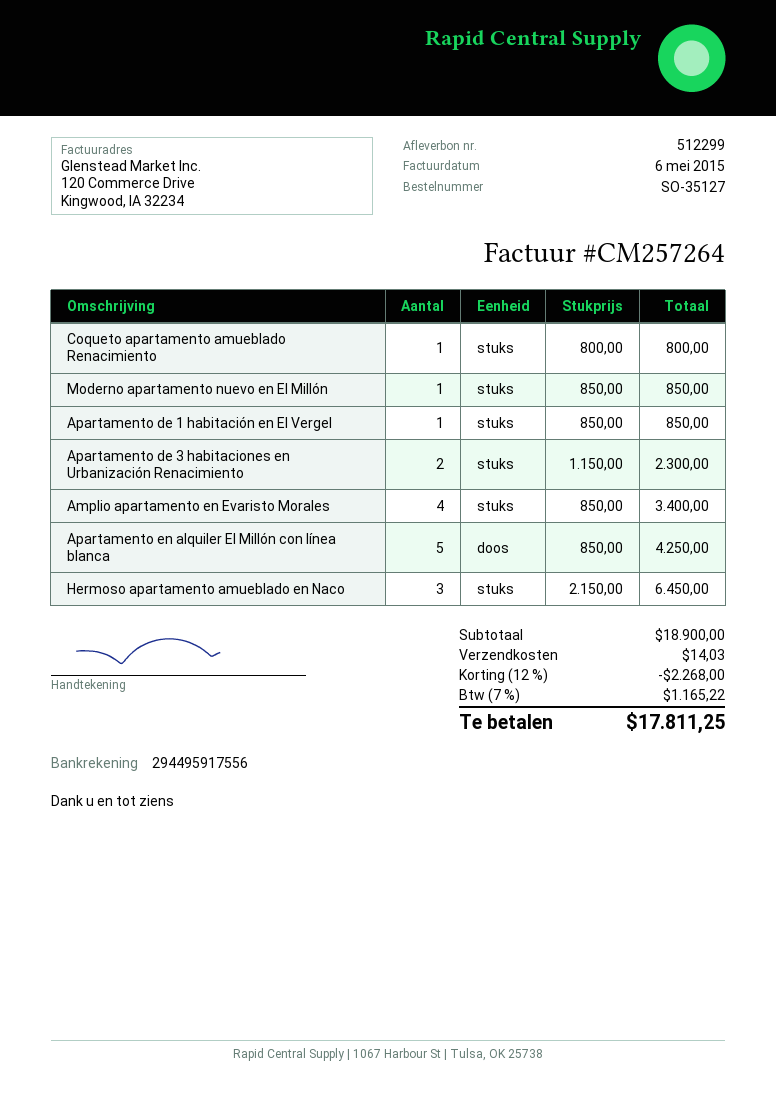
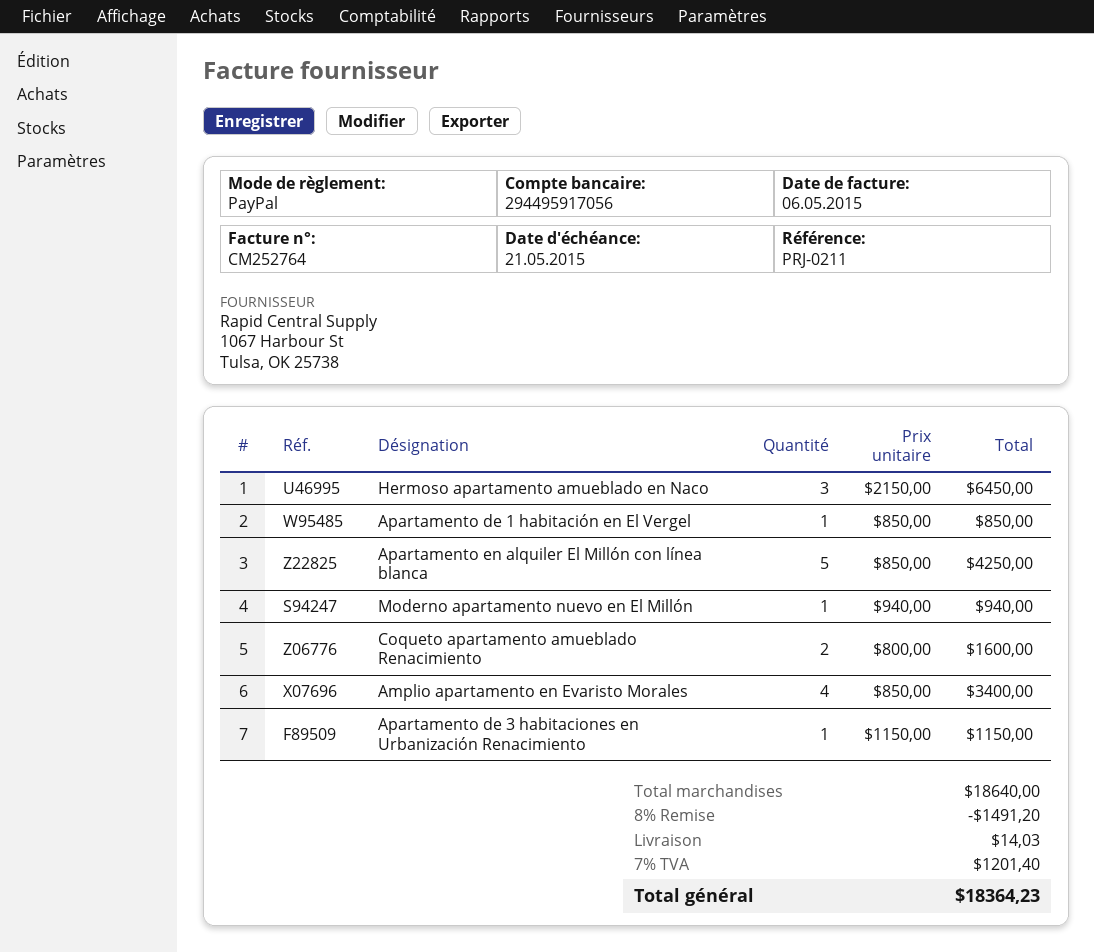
invoice number: CM257264 -> CM252764
bank account: 294495917556 -> 294495917056
Coqueto apartamento amueblado Renacimiento: 1 x 800.00 = 800.00 -> 2 x 800.00 = 1600.00
Moderno apartamento nuevo en El Millón: 1 x 850.00 = 850.00 -> 1 x 940.00 = 940.00
Apartamento de 3 habitaciones en Urbanización Renacimiento: 2 x 1150.00 = 2300.00 -> 1 x 1150.00 = 1150.00
subtotal: 18900.00 -> 18640.00
discount: 12% = 2268.00 -> 8% = 1491.20
tax: 7% = 1165.22 -> 7% = 1201.40
total: 17811.25 -> 18364.23

